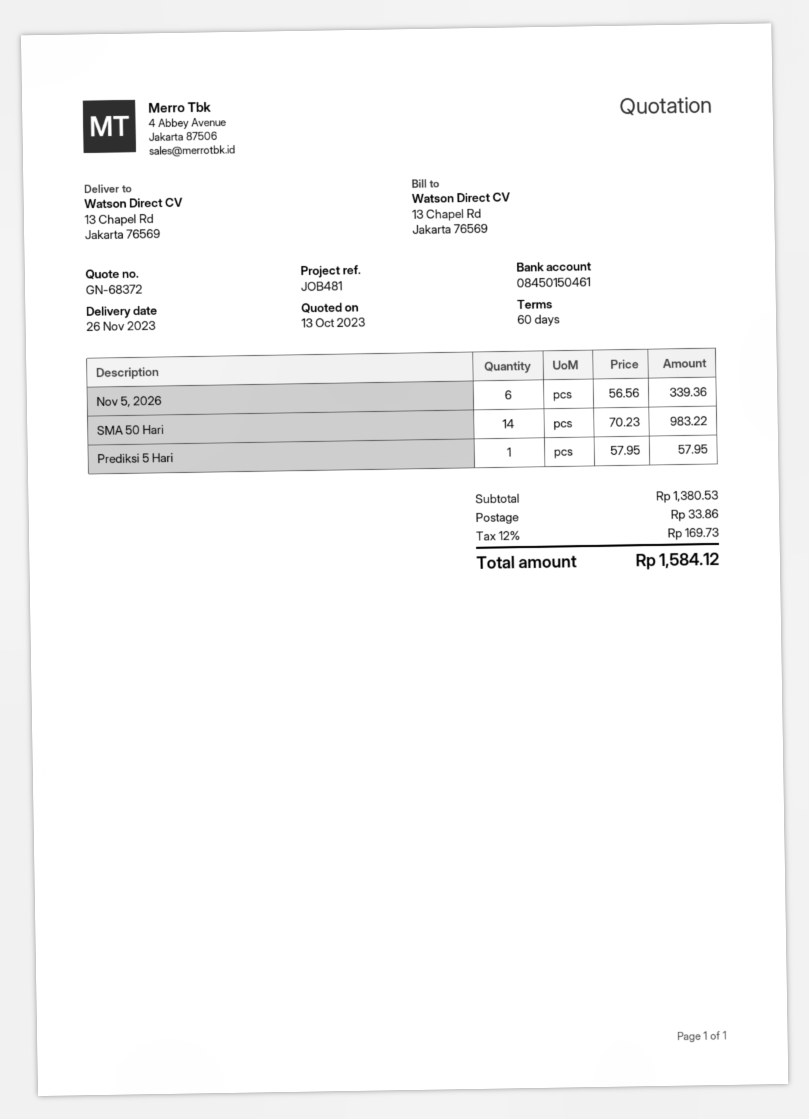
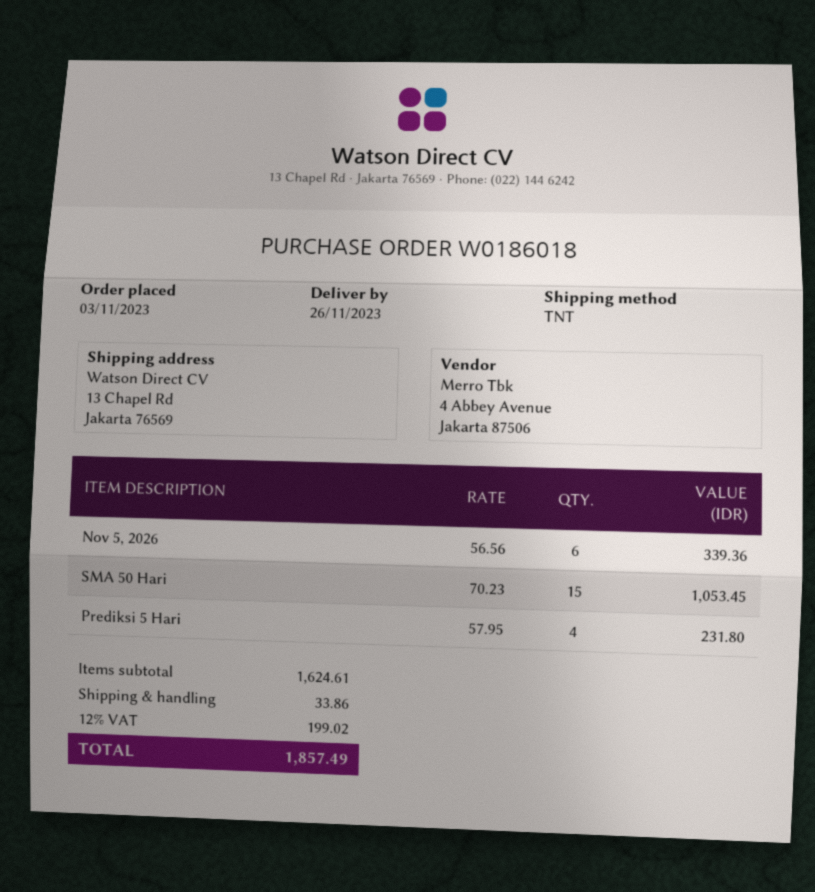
SMA 50 Hari: 14 x 70.23 = 983.22 -> 15 x 70.23 = 1053.45
Prediksi 5 Hari: 1 x 57.95 = 57.95 -> 4 x 57.95 = 231.80
subtotal: 1380.53 -> 1624.61
tax: 12% = 169.73 -> 12% = 199.02
total: 1584.12 -> 1857.49

